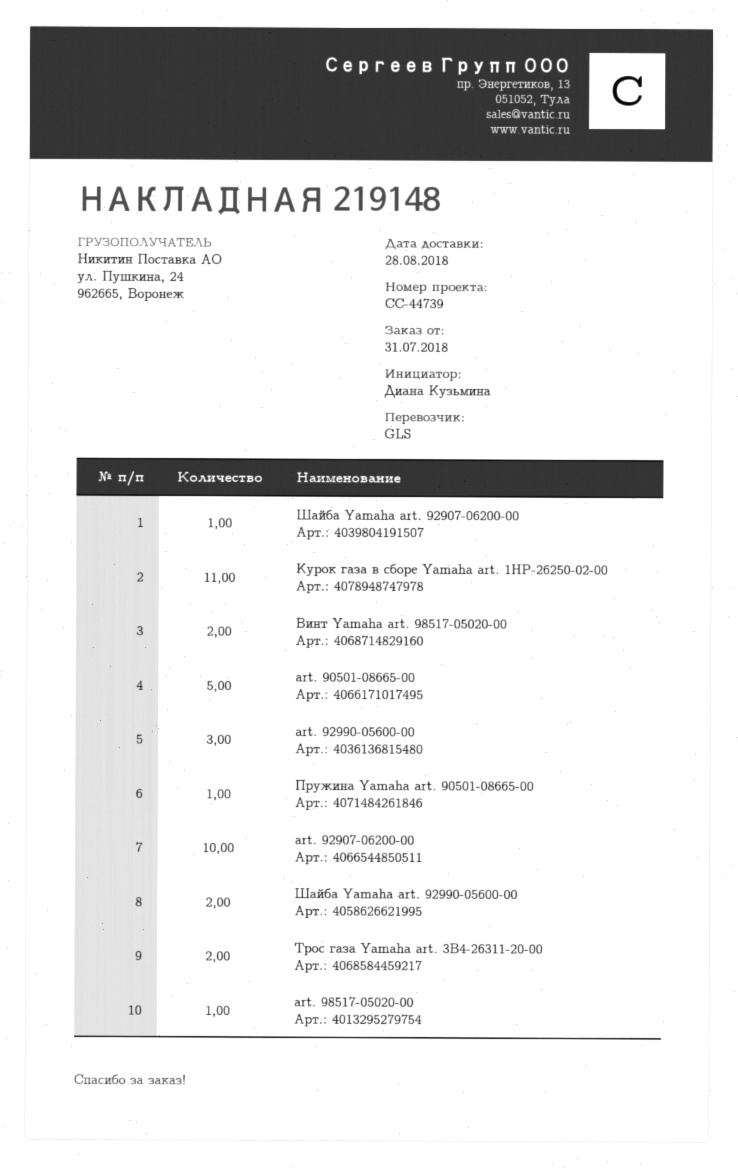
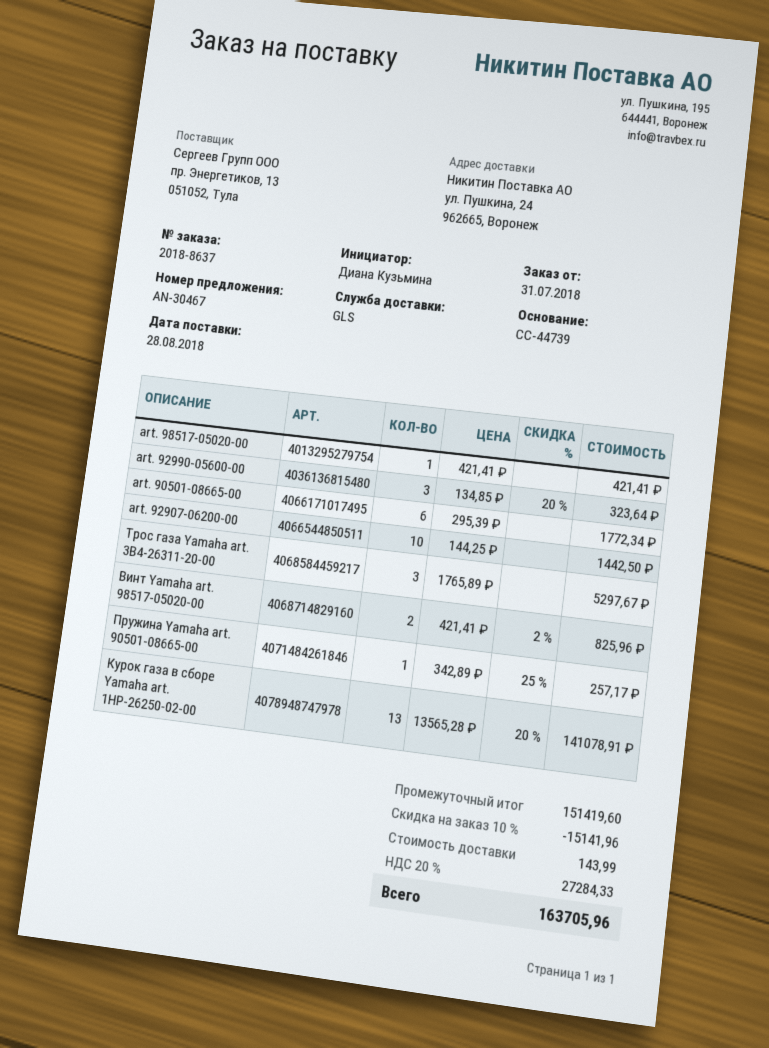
Шайба Yamaha art. 92907-06200-00: 1 -> none
Курок газа в сборе Yamaha art. 1HP-26250-02-00: 11 -> 13
art. 90501-08665-00: 5 -> 6
Шайба Yamaha art. 92990-05600-00: 2 -> none
Трос газа Yamaha art. 3B4-26311-20-00: 2 -> 3

